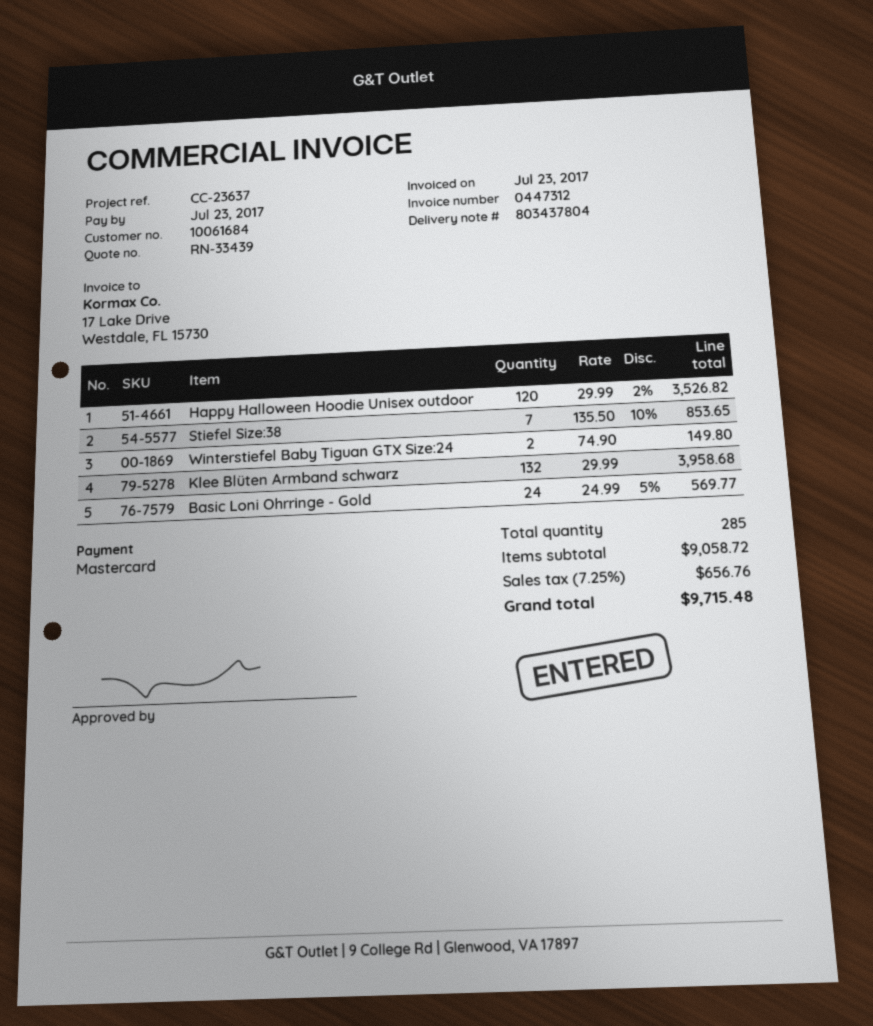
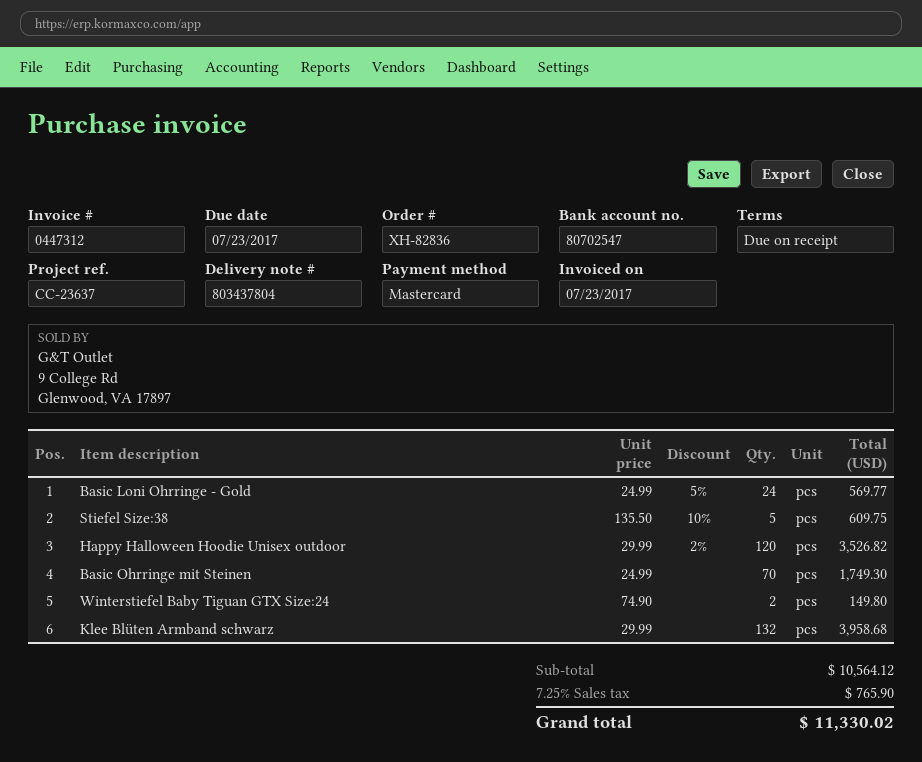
Stiefel Size:38: 7 x 135.50 - 10% = 853.65 -> 5 x 135.50 - 10% = 609.75
Basic Ohrringe mit Steinen: none -> 70 x 24.99 = 1749.30
subtotal: 9058.72 -> 10564.12
tax: 7.25% = 656.76 -> 7.25% = 765.90
total: 9715.48 -> 11330.02

